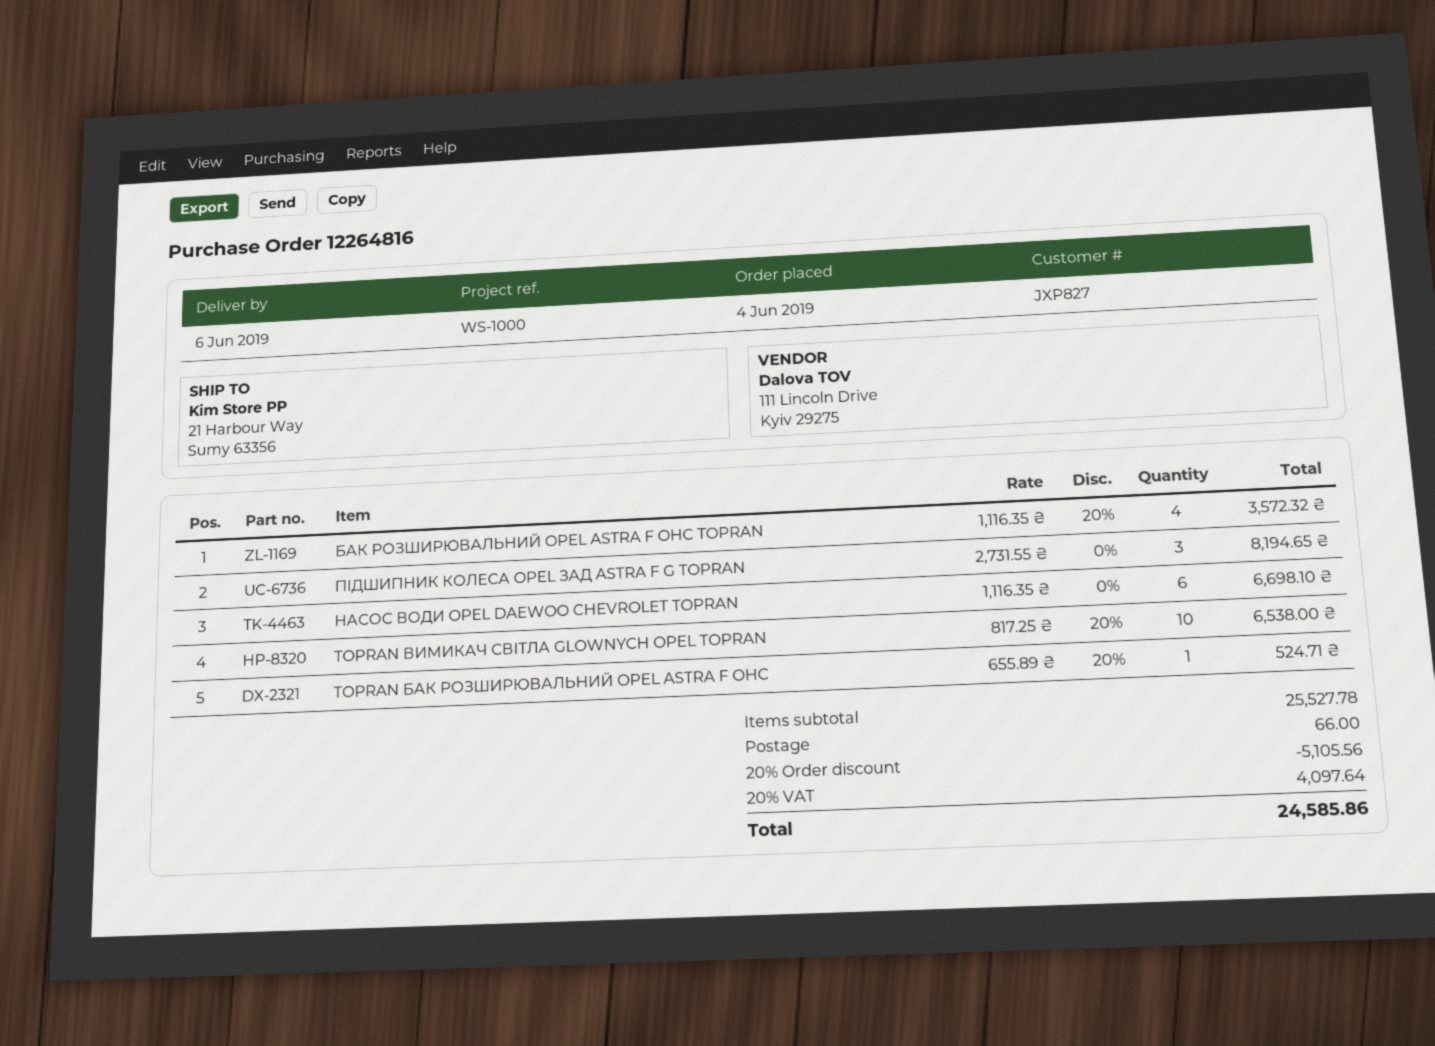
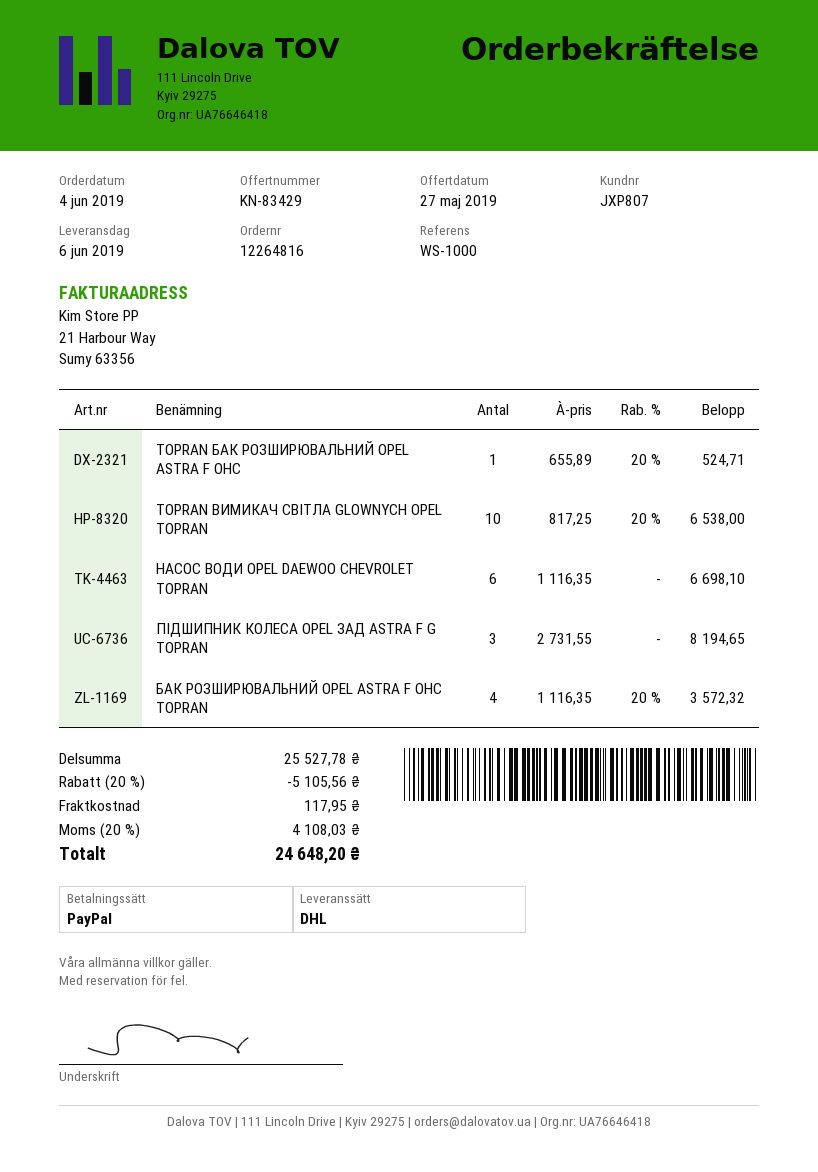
customer number: JXP827 -> JXP807
shipping: 66.00 -> 117.95
tax: 20% = 4097.64 -> 20% = 4108.03
total: 24585.86 -> 24648.20

